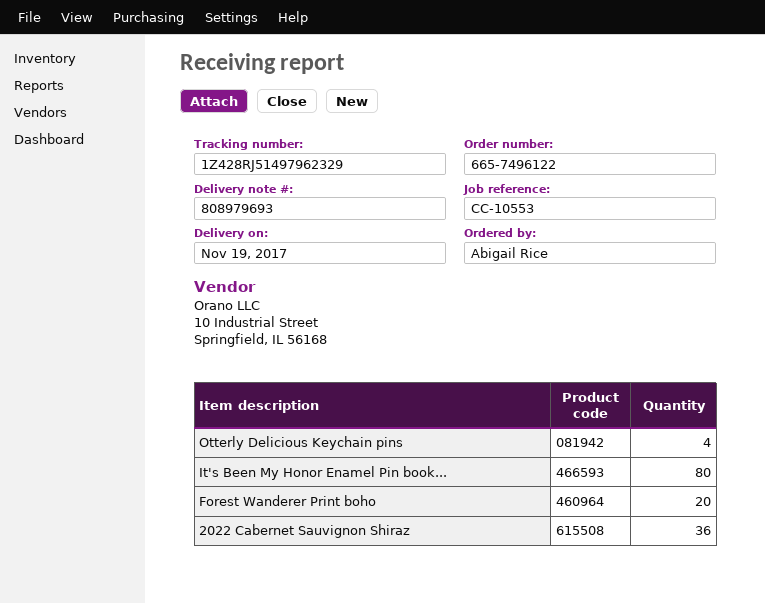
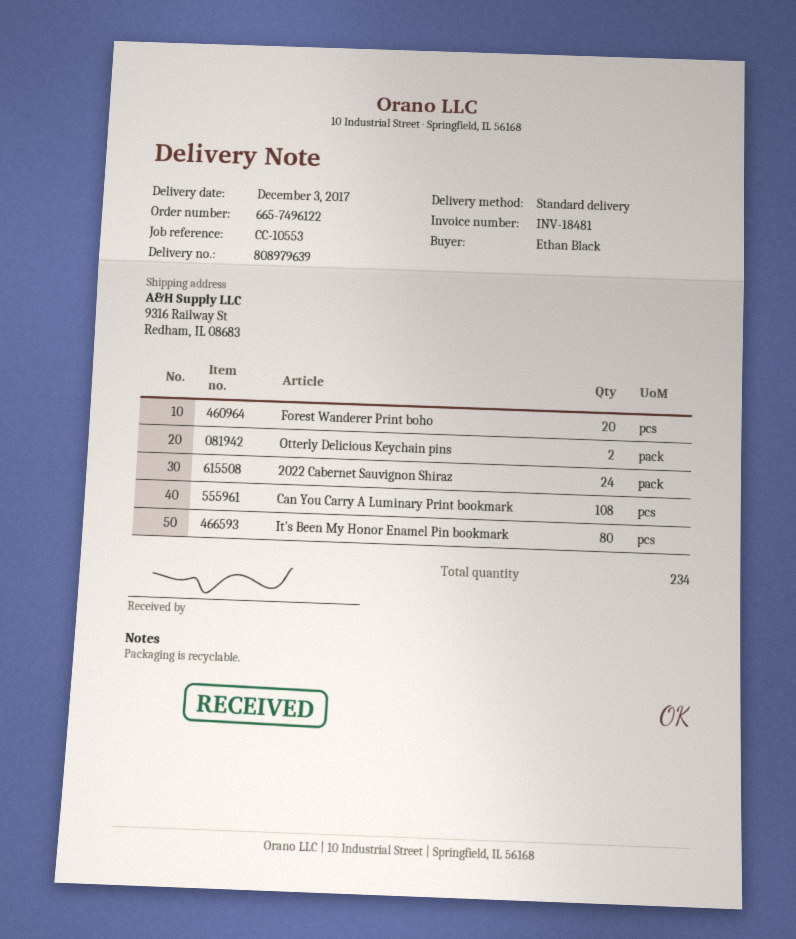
delivery note number: 808979693 -> 808979639
delivery date: 2017-11-19 -> 2017-12-03
ordered by: Abigail Rice -> Ethan Black
Otterly Delicious Keychain pins: 4 -> 2
2022 Cabernet Sauvignon Shiraz: 36 -> 24
Can You Carry A Luminary Print bookmark: none -> 108

